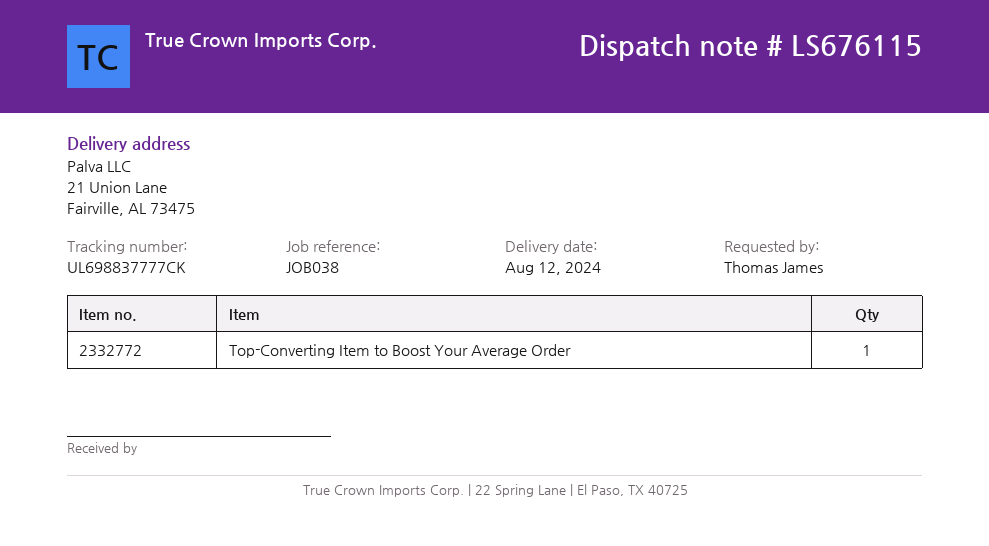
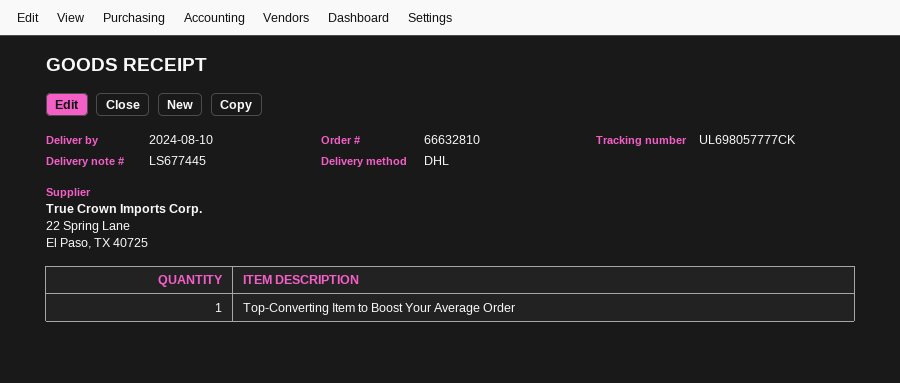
delivery note number: LS676115 -> LS677445
delivery date: 2024-08-12 -> 2024-08-10
tracking number: UL698837777CK -> UL698057777CK

